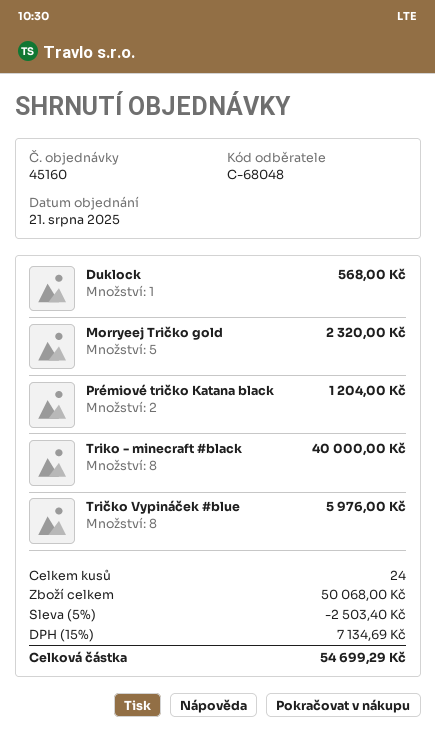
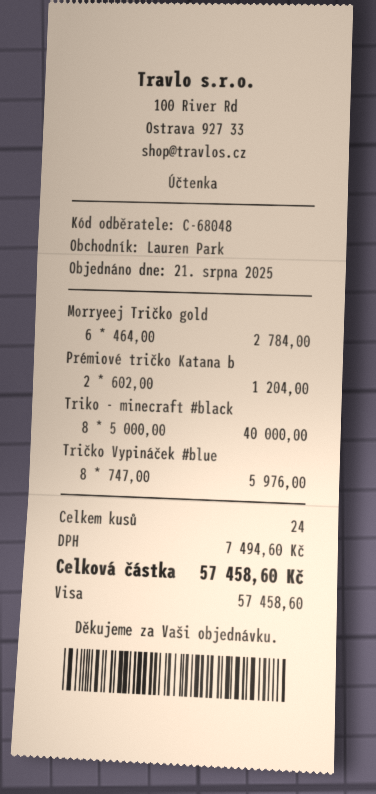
Duklock: 1 for 568.00 -> none
Morryeej Tričko gold: 5 for 2320.00 -> 6 for 2784.00
discount: 5% = 2503.40 -> none
tax: 7134.69 -> 7494.60
total: 54699.29 -> 57458.60

